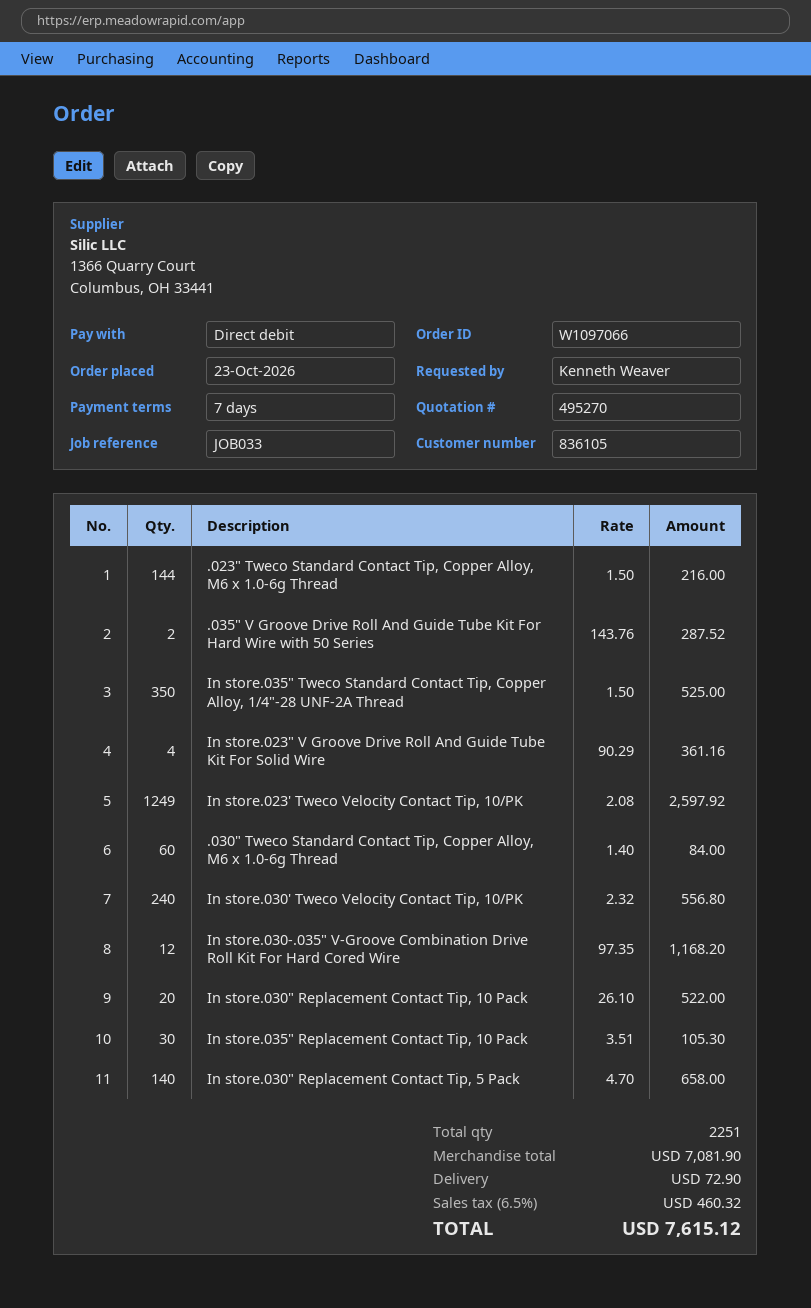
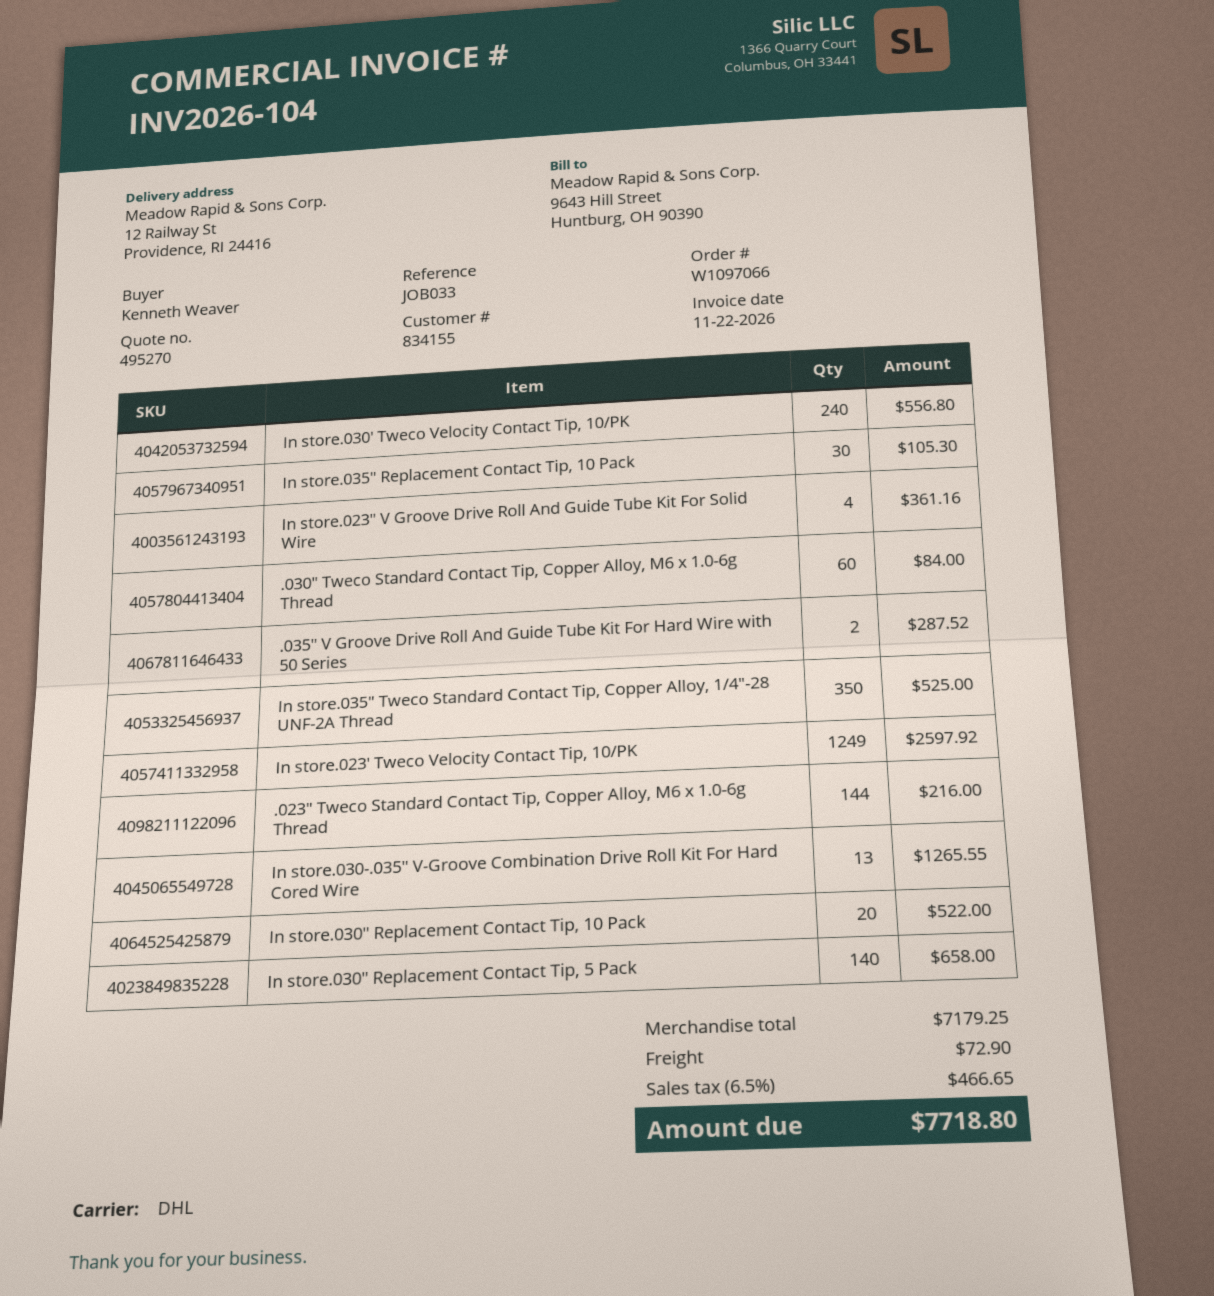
customer number: 836105 -> 834155
In store.030-.035" V-Groove Combination Drive Roll Kit For Hard Cored Wire: 12 for 1168.20 -> 13 for 1265.55
subtotal: 7081.90 -> 7179.25
tax: 6.5% = 460.32 -> 6.5% = 466.65
total: 7615.12 -> 7718.80

